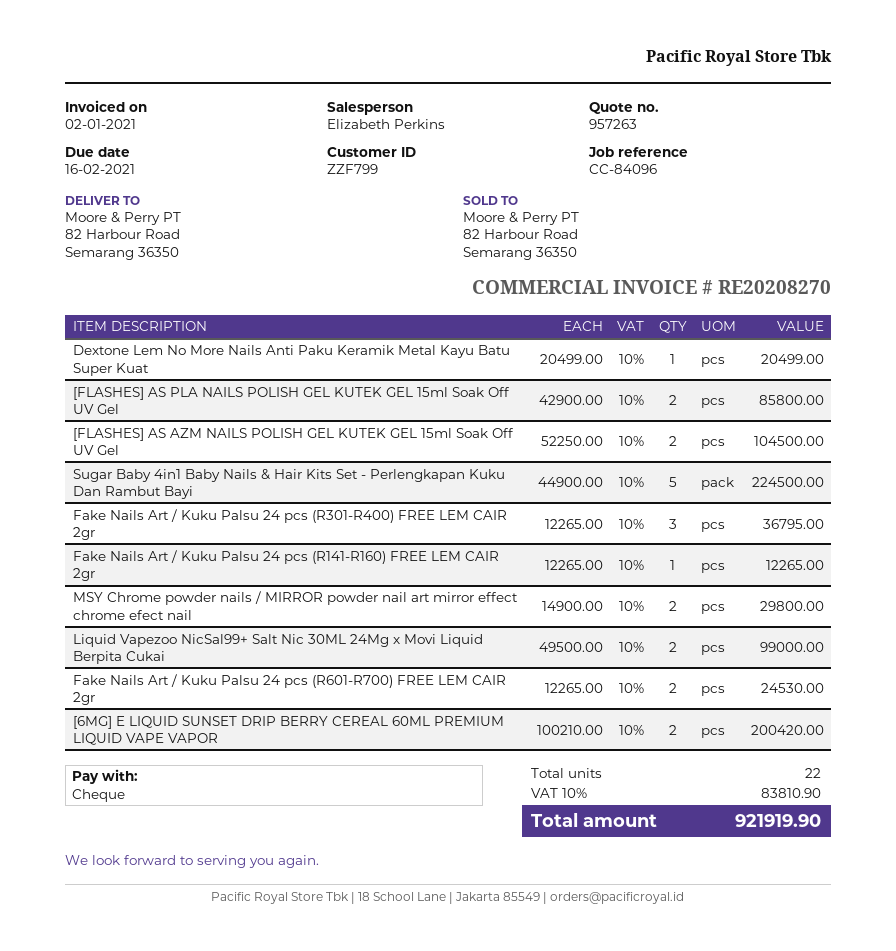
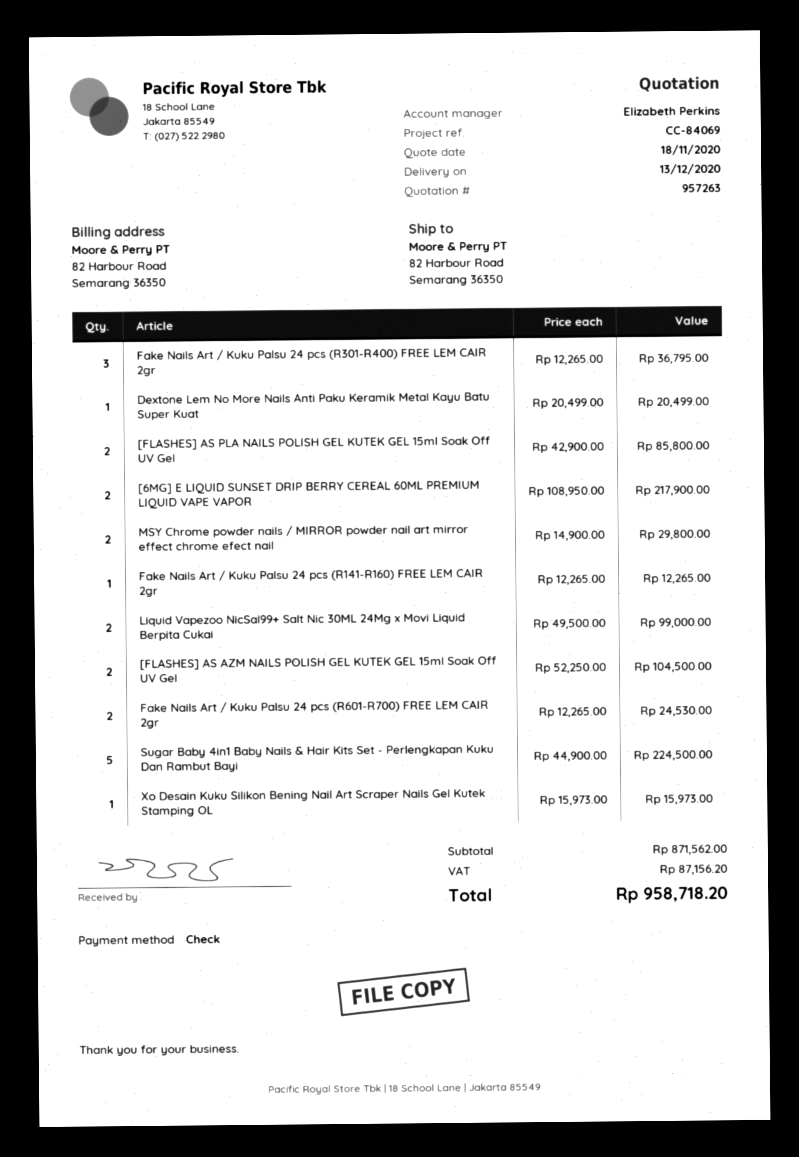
reference: CC-84096 -> CC-84069
[6MG] E LIQUID SUNSET DRIP BERRY CEREAL 60ML PREMIUM LIQUID VAPE VAPOR: 2 x 100210.00 = 200420.00 -> 2 x 108950.00 = 217900.00
Xo Desain Kuku Silikon Bening Nail Art Scraper Nails Gel Kutek Stamping OL: none -> 1 x 15973.00 = 15973.00
tax: 83810.90 -> 87156.20
total: 921919.90 -> 958718.20

